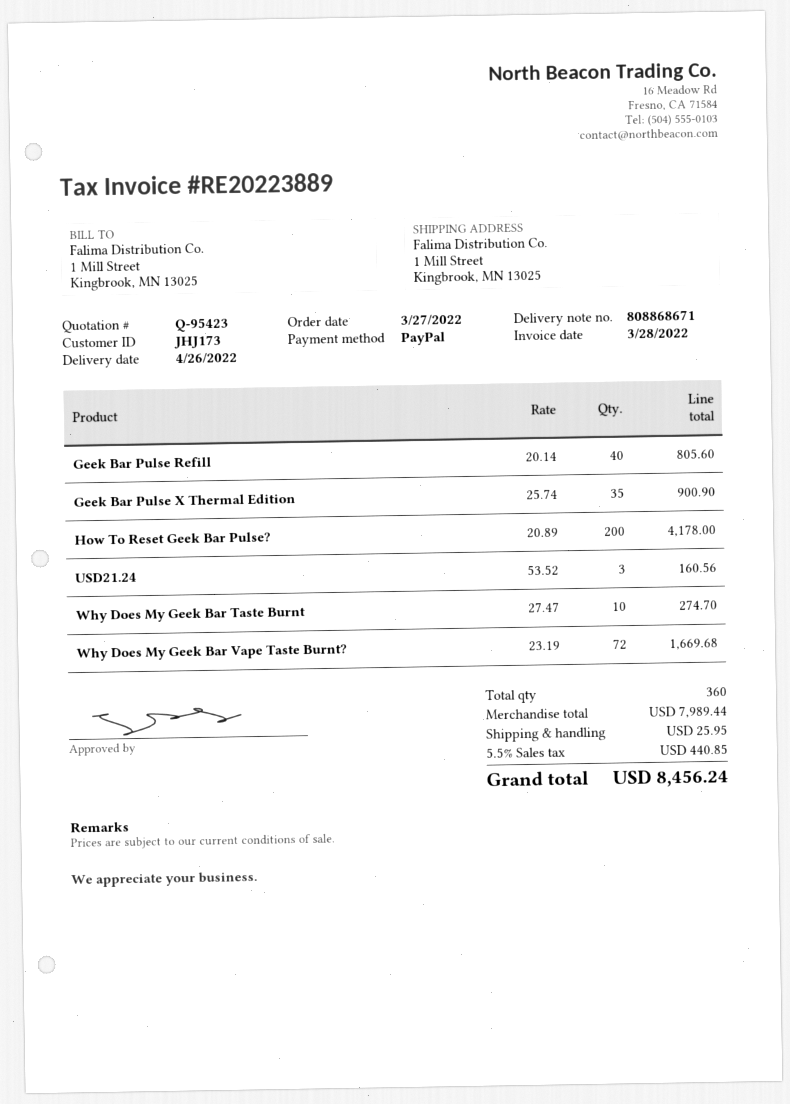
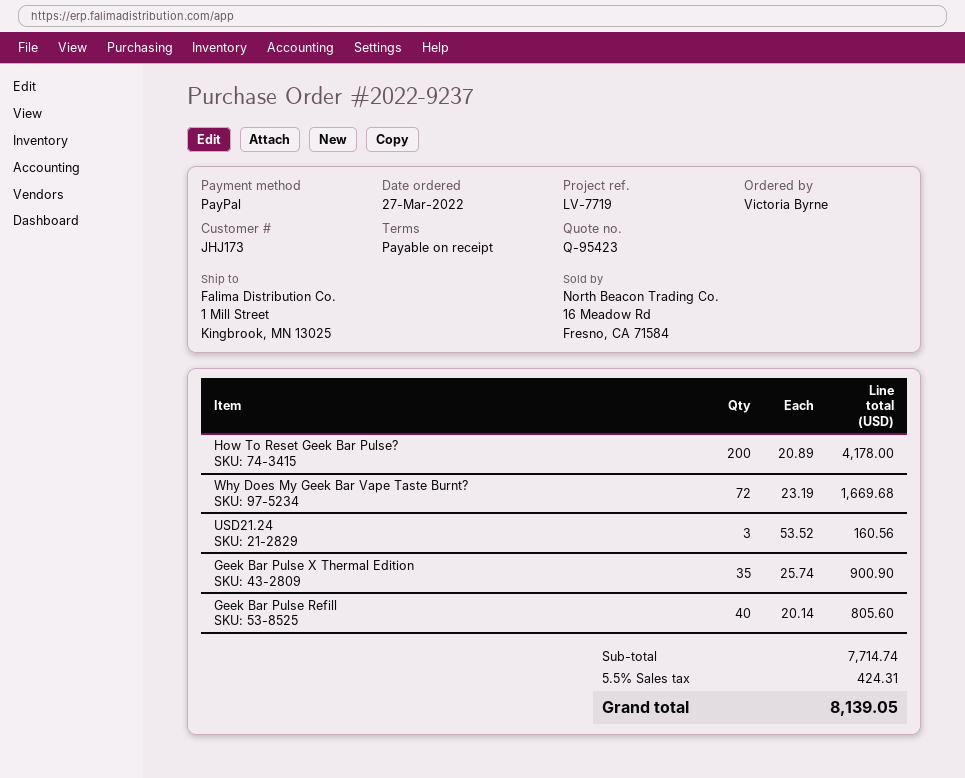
Why Does My Geek Bar Taste Burnt: 10 x 27.47 = 274.70 -> none
subtotal: 7989.44 -> 7714.74
shipping: 25.95 -> none
tax: 5.5% = 440.85 -> 5.5% = 424.31
total: 8456.24 -> 8139.05

